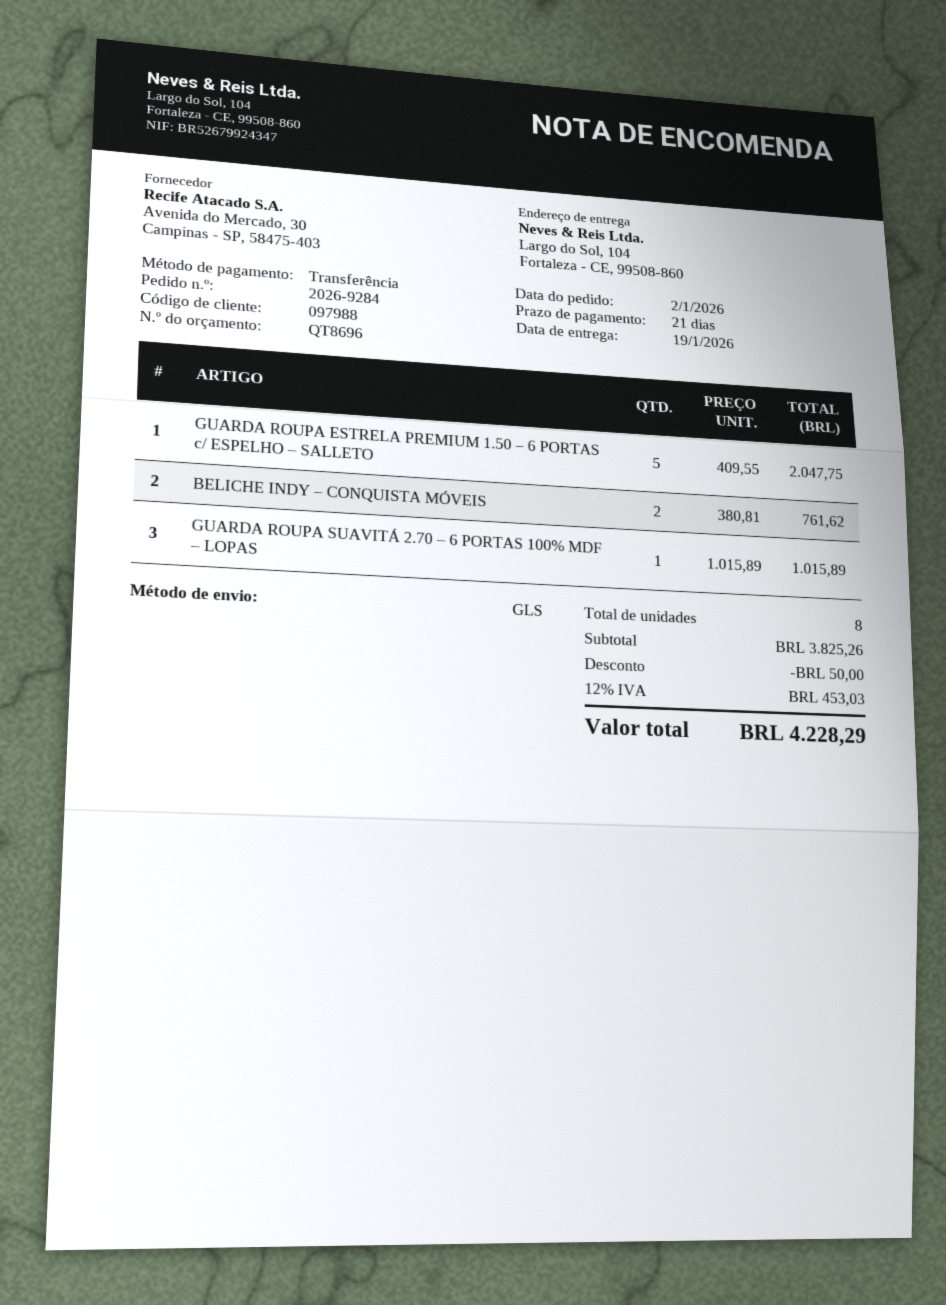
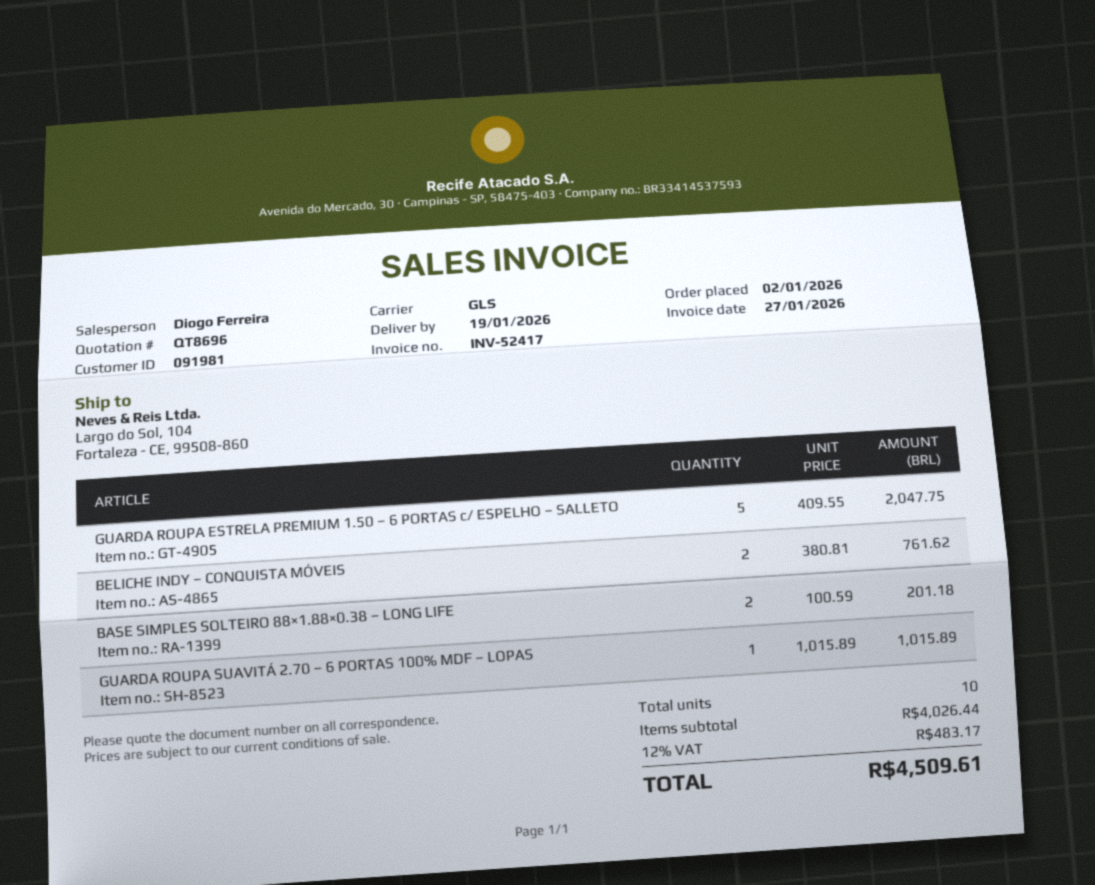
customer number: 097988 -> 091981
BASE SIMPLES SOLTEIRO 88×1.88×0.38 – LONG LIFE: none -> 2 x 100.59 = 201.18
total quantity: 8 -> 10
subtotal: 3825.26 -> 4026.44
discount: 50.00 -> none
tax: 12% = 453.03 -> 12% = 483.17
total: 4228.29 -> 4509.61

